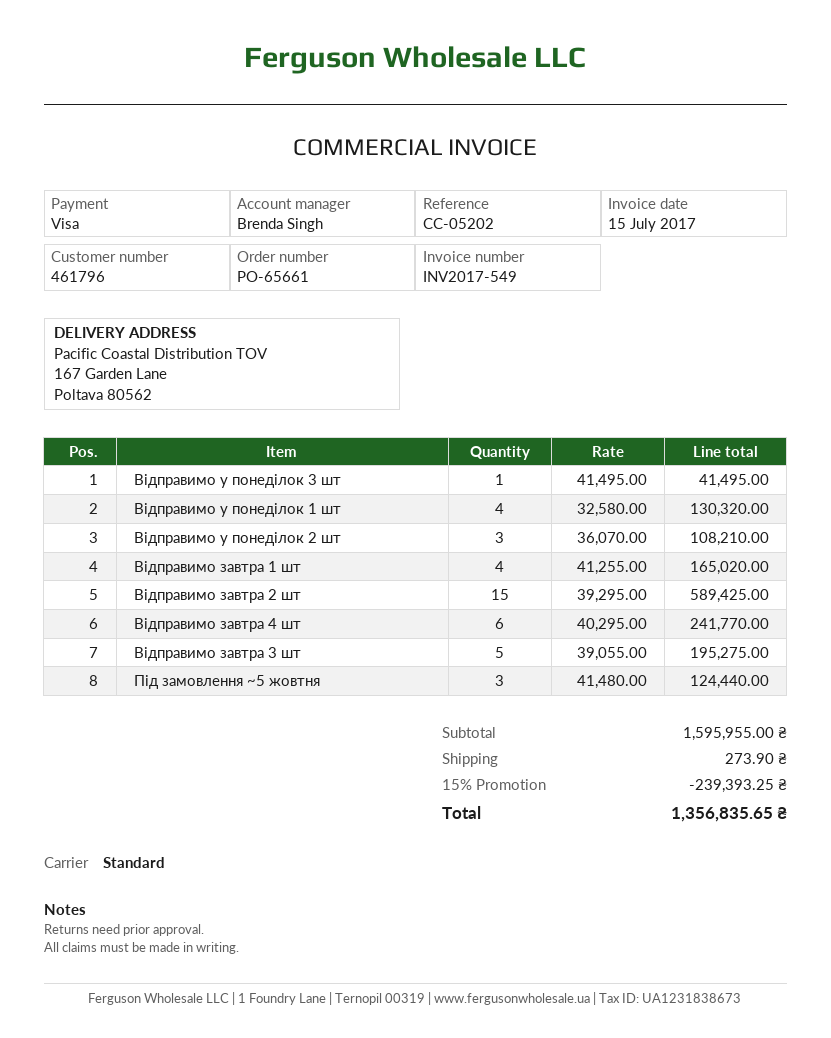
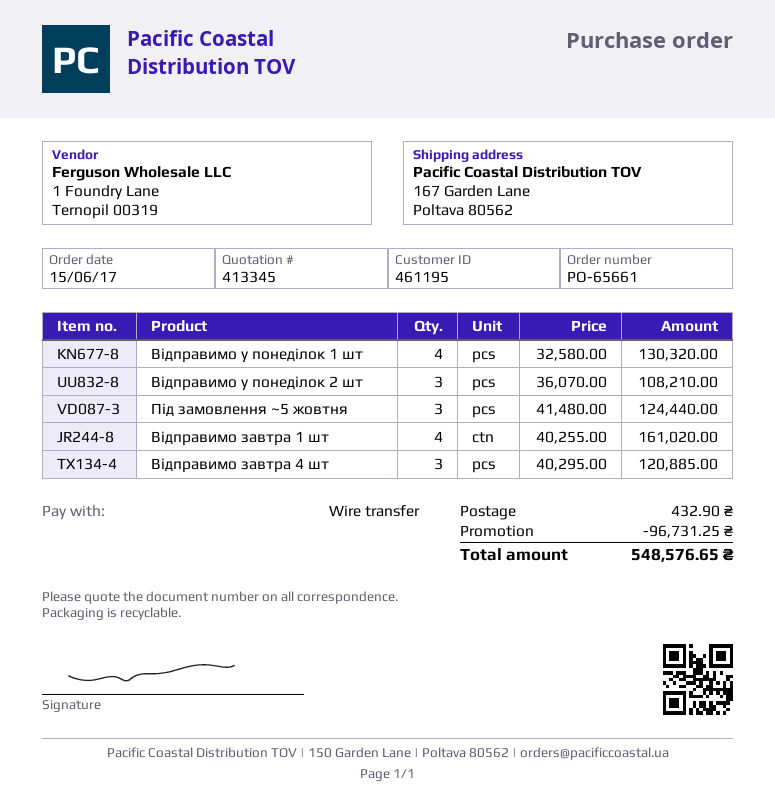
customer number: 461796 -> 461195
payment method: Visa -> bank transfer
Відправимо у понеділок 3 шт: 1 x 41495.00 = 41495.00 -> none
Відправимо завтра 1 шт: 4 x 41255.00 = 165020.00 -> 4 x 40255.00 = 161020.00
Відправимо завтра 2 шт: 15 x 39295.00 = 589425.00 -> none
Відправимо завтра 4 шт: 6 x 40295.00 = 241770.00 -> 3 x 40295.00 = 120885.00
Відправимо завтра 3 шт: 5 x 39055.00 = 195275.00 -> none
discount: 239393.25 -> 96731.25
shipping: 273.90 -> 432.90
total: 1356835.65 -> 548576.65

